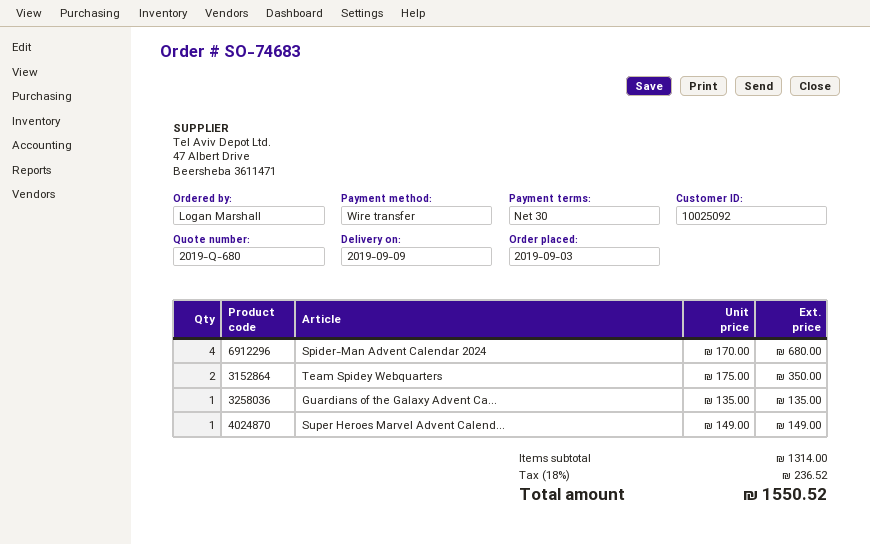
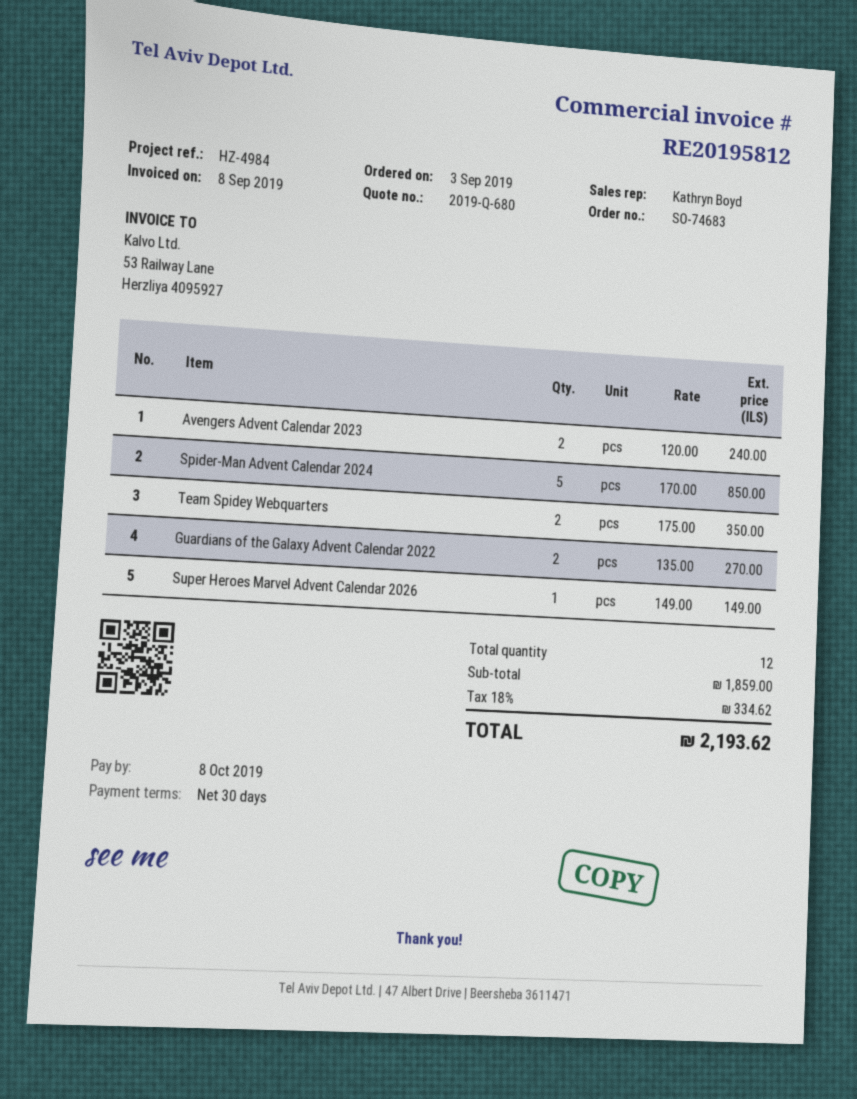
Spider-Man Advent Calendar 2024: 4 x 170.00 = 680.00 -> 5 x 170.00 = 850.00
Guardians of the Galaxy Advent Ca...: 1 x 135.00 = 135.00 -> 2 x 135.00 = 270.00
Avengers Advent Calendar 2023: none -> 2 x 120.00 = 240.00
subtotal: 1314.00 -> 1859.00
tax: 18% = 236.52 -> 18% = 334.62
total: 1550.52 -> 2193.62

